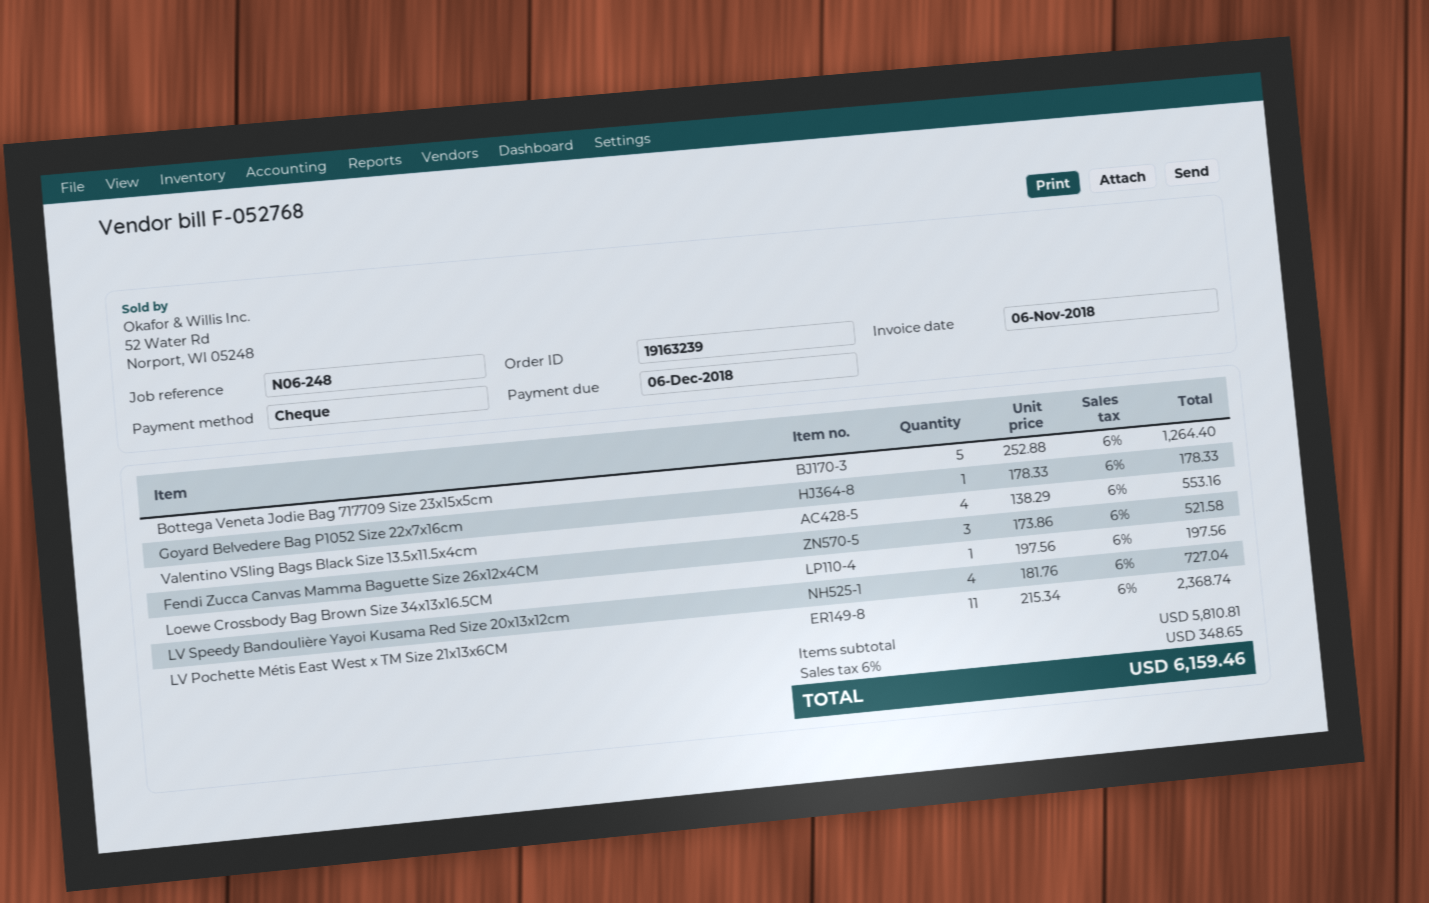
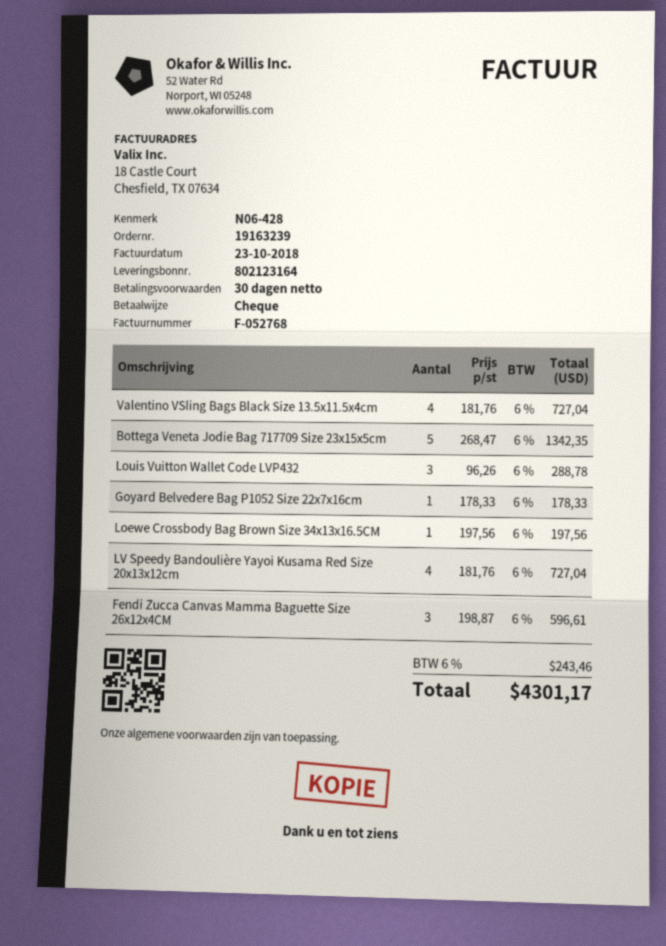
invoice date: 2018-11-06 -> 2018-10-23
reference: N06-248 -> N06-428
Bottega Veneta Jodie Bag 717709 Size 23x15x5cm: 5 x 252.88 = 1264.40 -> 5 x 268.47 = 1342.35
Valentino VSling Bags Black Size 13.5x11.5x4cm: 4 x 138.29 = 553.16 -> 4 x 181.76 = 727.04
Fendi Zucca Canvas Mamma Baguette Size 26x12x4CM: 3 x 173.86 = 521.58 -> 3 x 198.87 = 596.61
LV Pochette Métis East West x TM Size 21x13x6CM: 11 x 215.34 = 2368.74 -> none
Louis Vuitton Wallet Code LVP432: none -> 3 x 96.26 = 288.78
tax: 6% = 348.65 -> 6% = 243.46
total: 6159.46 -> 4301.17

